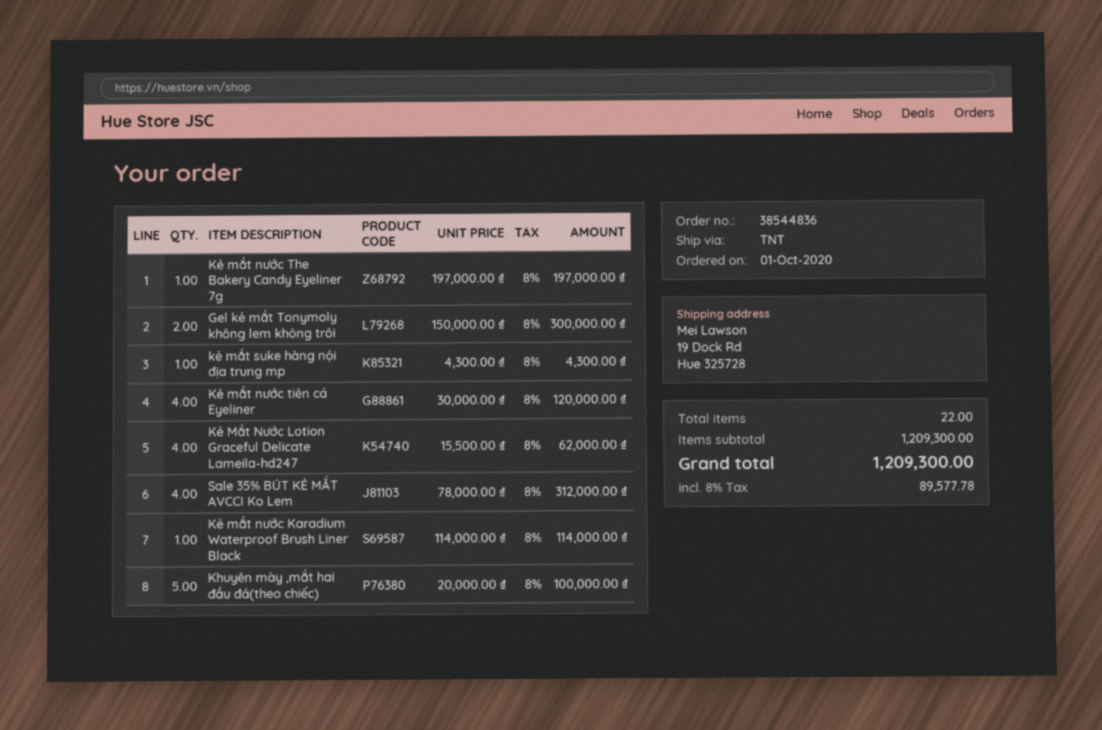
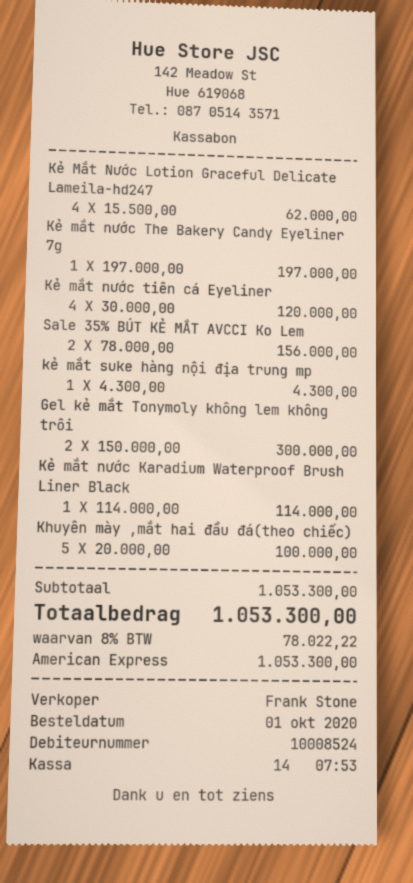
Sale 35% BÚT KẺ MẮT AVCCI Ko Lem: 4 x 78000.00 = 312000.00 -> 2 x 78000.00 = 156000.00
subtotal: 1209300.00 -> 1053300.00
tax: 8% = 89577.78 -> 8% = 78022.22
total: 1209300.00 -> 1053300.00

